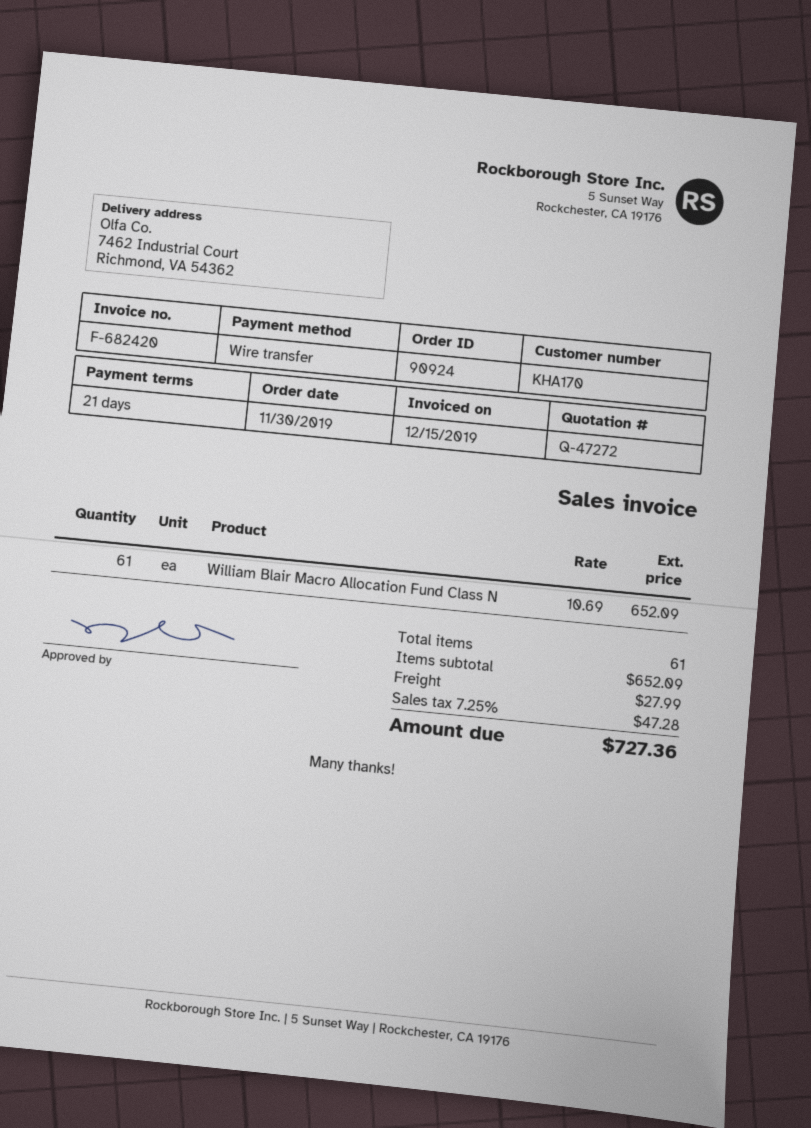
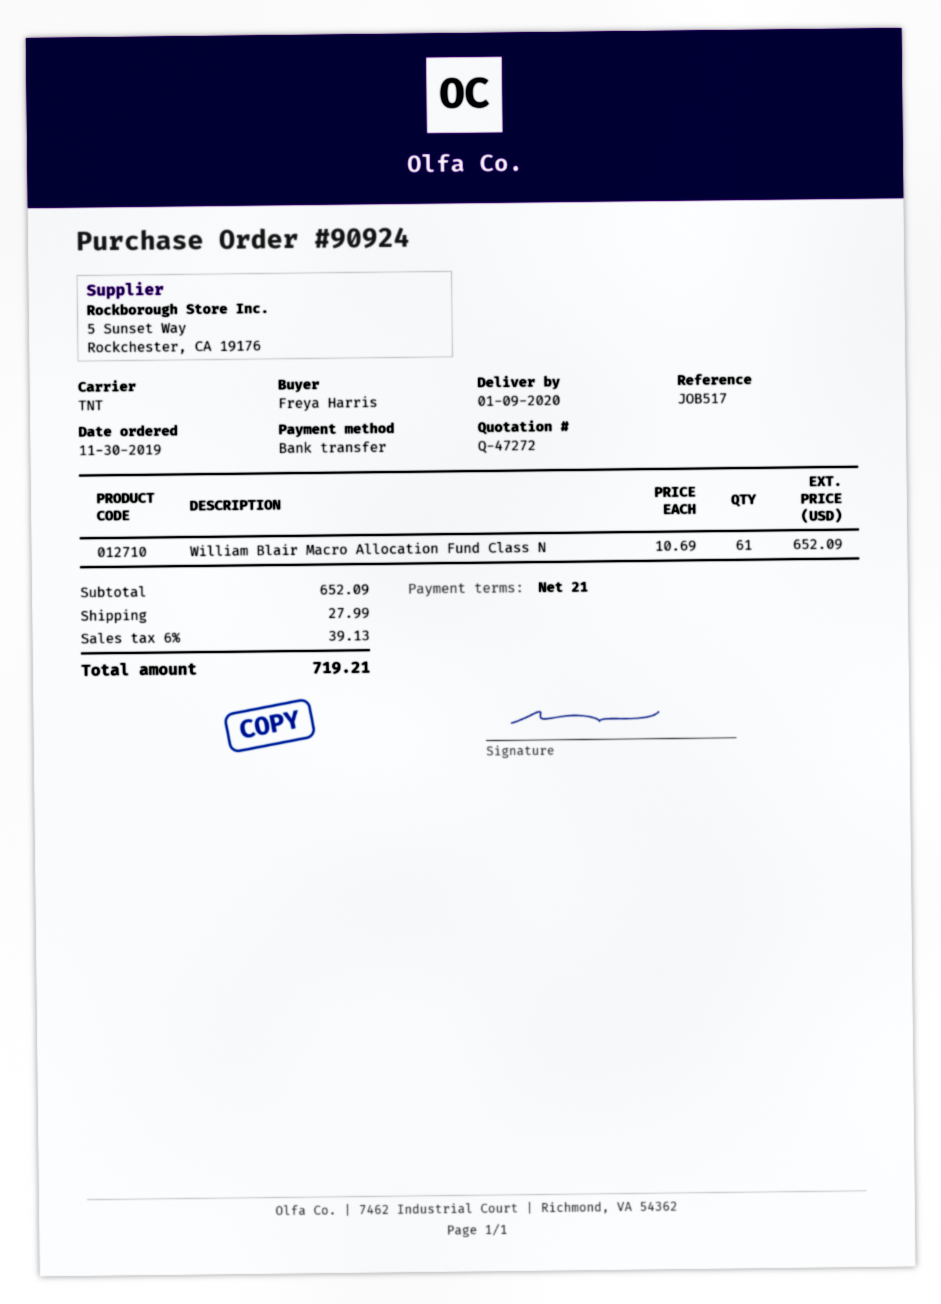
tax: 7.25% = 47.28 -> 6% = 39.13
total: 727.36 -> 719.21

